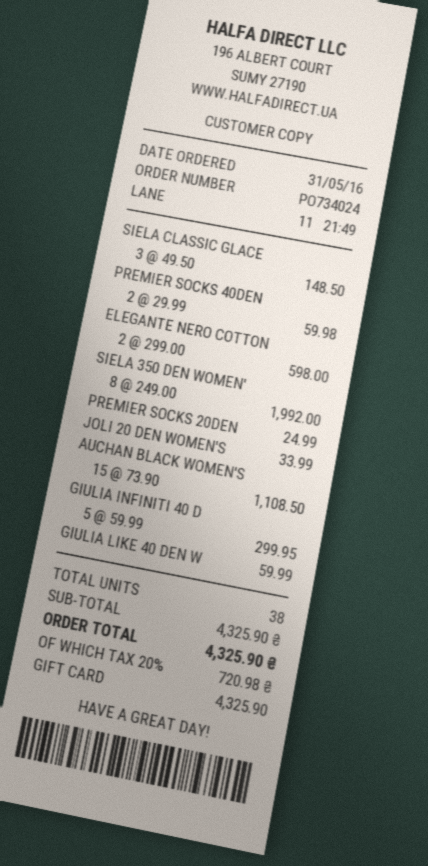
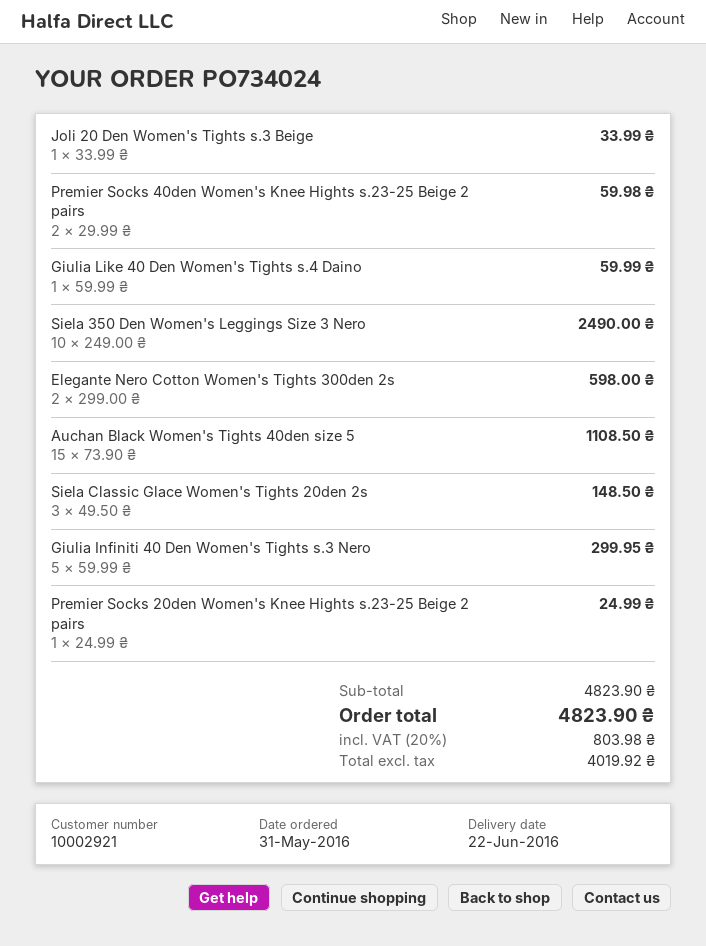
SIELA 350 DEN WOMEN': 8 x 249.00 = 1992.00 -> 10 x 249.00 = 2490.00
subtotal: 4325.90 -> 4823.90
tax: 20% = 720.98 -> 20% = 803.98
total: 4325.90 -> 4823.90

